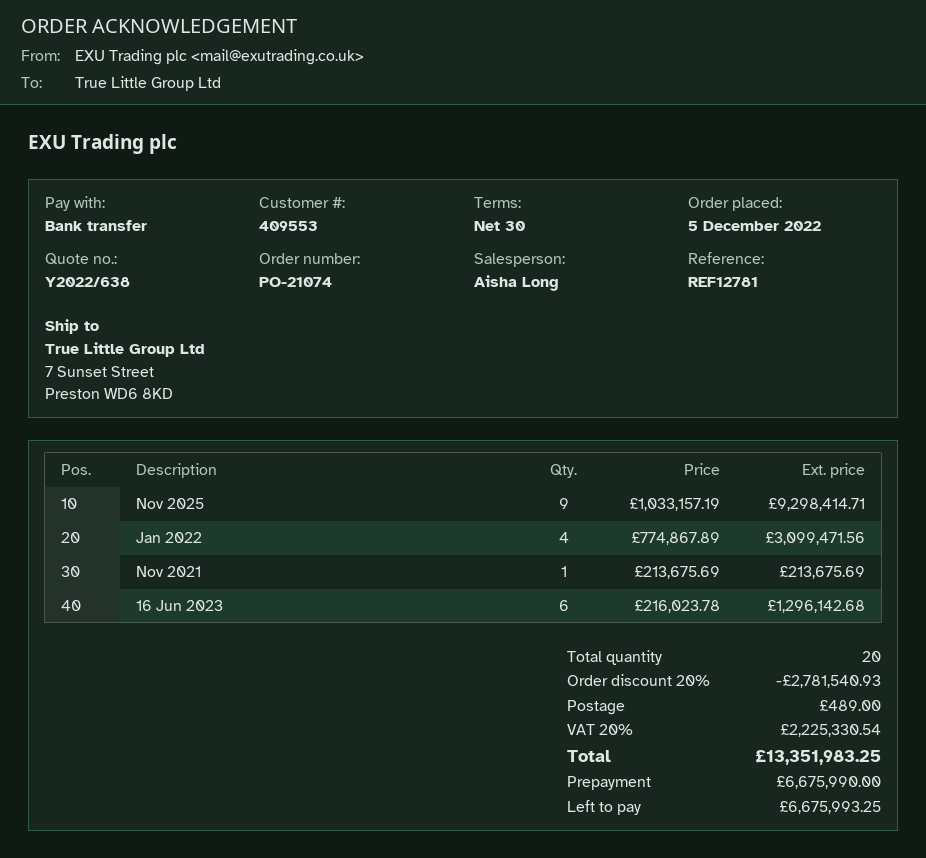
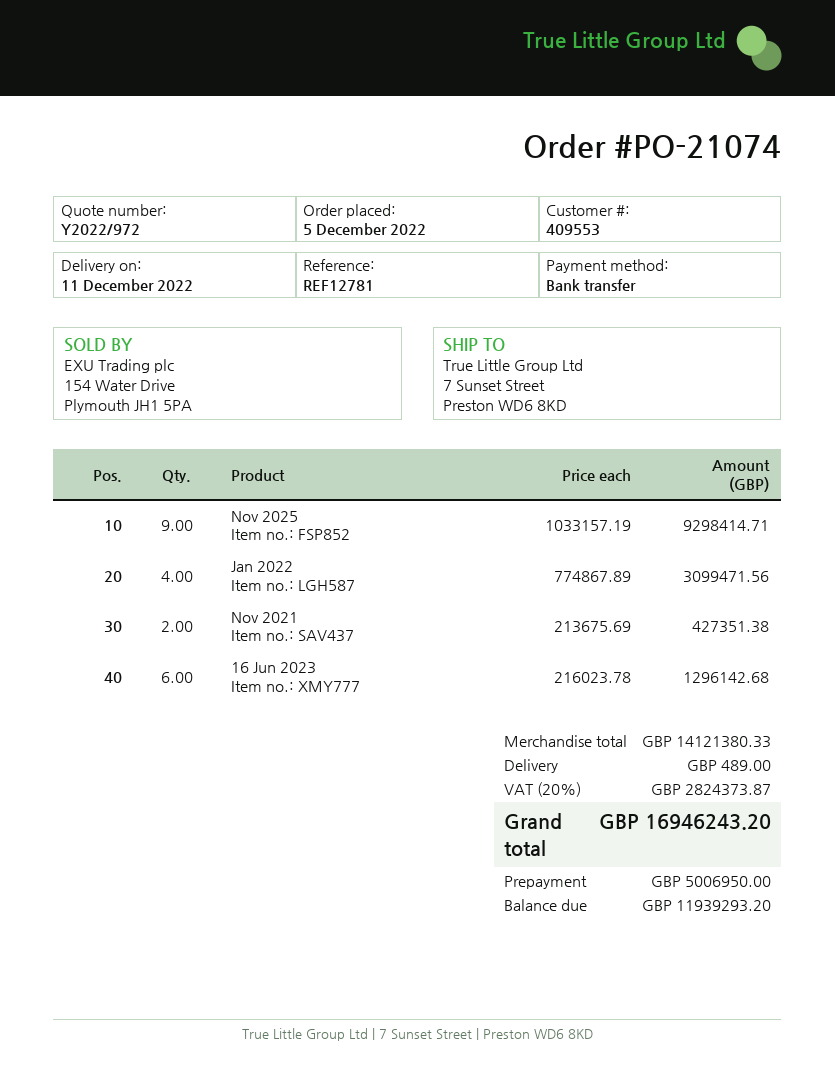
quote number: Y2022/638 -> Y2022/972
Nov 2021: 1 x 213675.69 = 213675.69 -> 2 x 213675.69 = 427351.38
discount: 20% = 2781540.93 -> none
tax: 20% = 2225330.54 -> 20% = 2824373.87
total: 13351983.25 -> 16946243.20
deposit: 6675990.00 -> 5006950.00
balance: 6675993.25 -> 11939293.20

